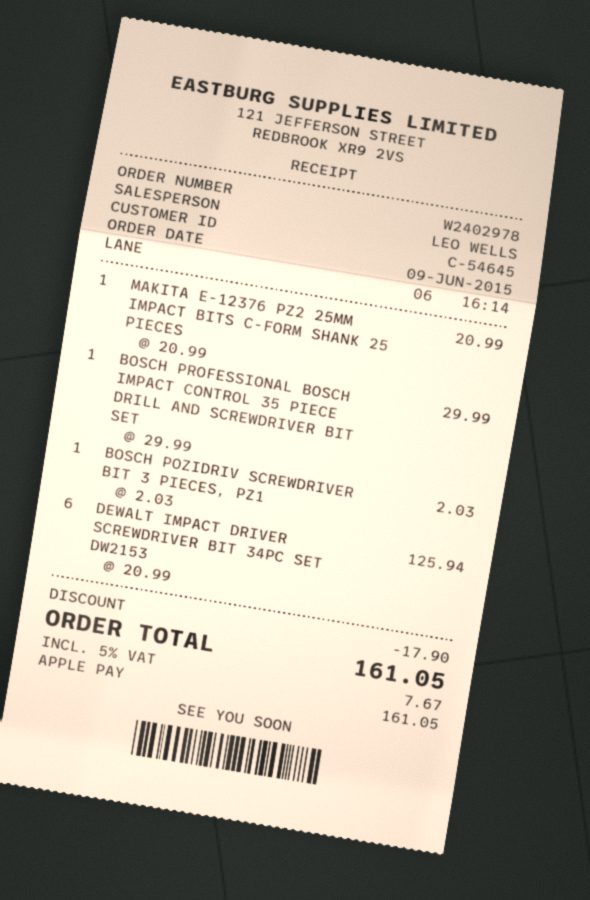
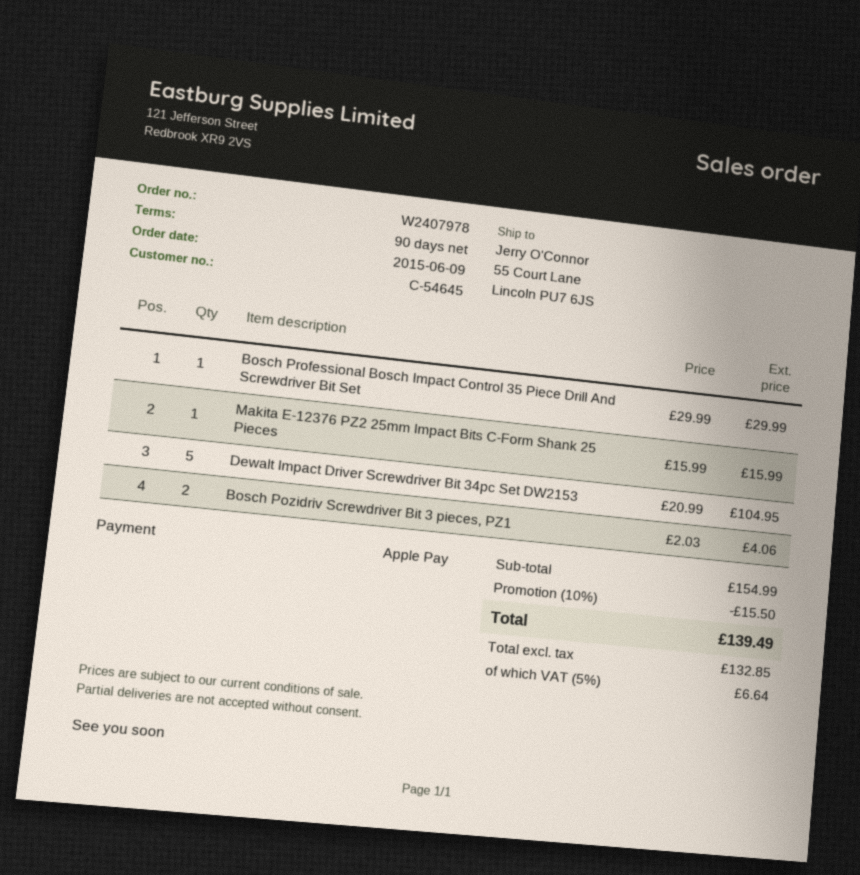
order number: W2402978 -> W2407978
MAKITA E-12376 PZ2 25MM IMPACT BITS C-FORM SHANK 25 PIECES: 1 x 20.99 = 20.99 -> 1 x 15.99 = 15.99
BOSCH POZIDRIV SCREWDRIVER BIT 3 PIECES, PZ1: 1 x 2.03 = 2.03 -> 2 x 2.03 = 4.06
DEWALT IMPACT DRIVER SCREWDRIVER BIT 34PC SET DW2153: 6 x 20.99 = 125.94 -> 5 x 20.99 = 104.95
discount: 17.90 -> 15.50
tax: 5% = 7.67 -> 5% = 6.64
total: 161.05 -> 139.49

